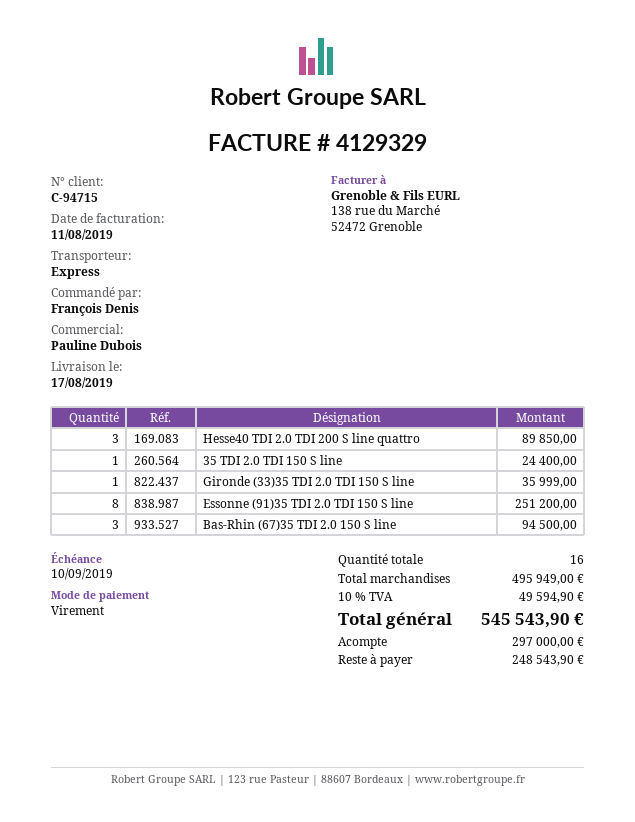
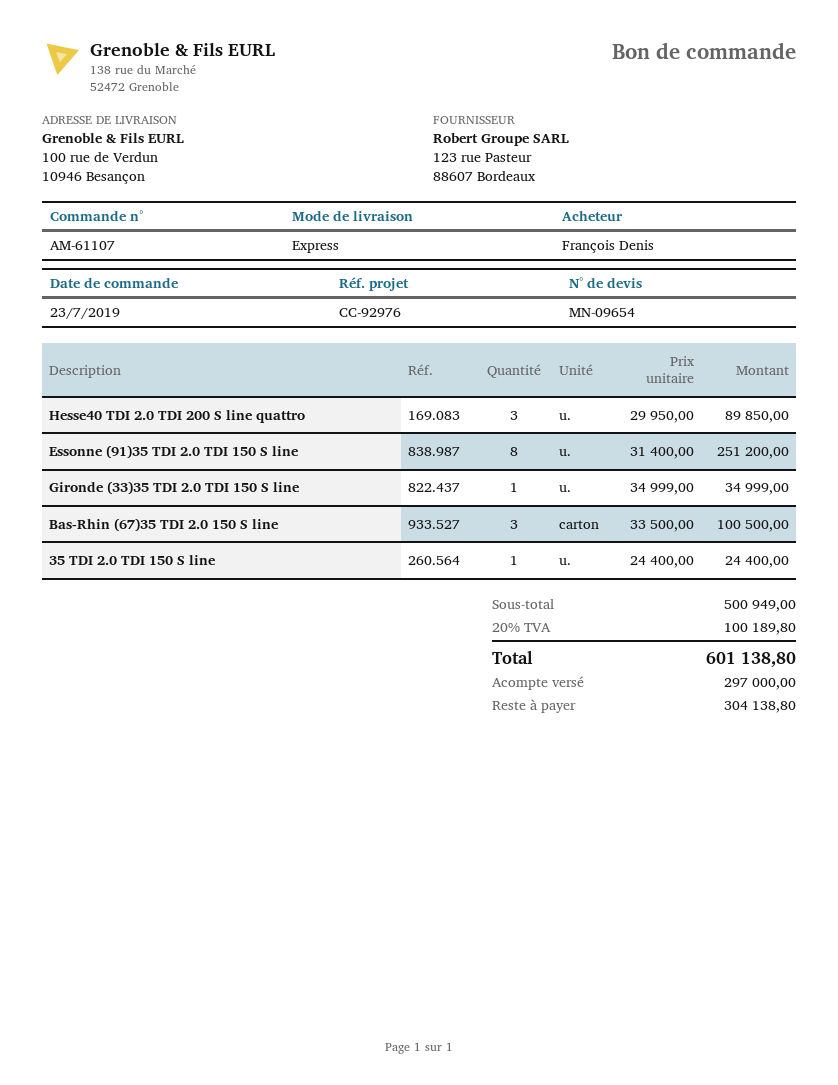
Gironde (33)35 TDI 2.0 TDI 150 S line: 1 for 35999.00 -> 1 for 34999.00
Bas-Rhin (67)35 TDI 2.0 150 S line: 3 for 94500.00 -> 3 for 100500.00
subtotal: 495949.00 -> 500949.00
tax: 10% = 49594.90 -> 20% = 100189.80
total: 545543.90 -> 601138.80
balance: 248543.90 -> 304138.80

